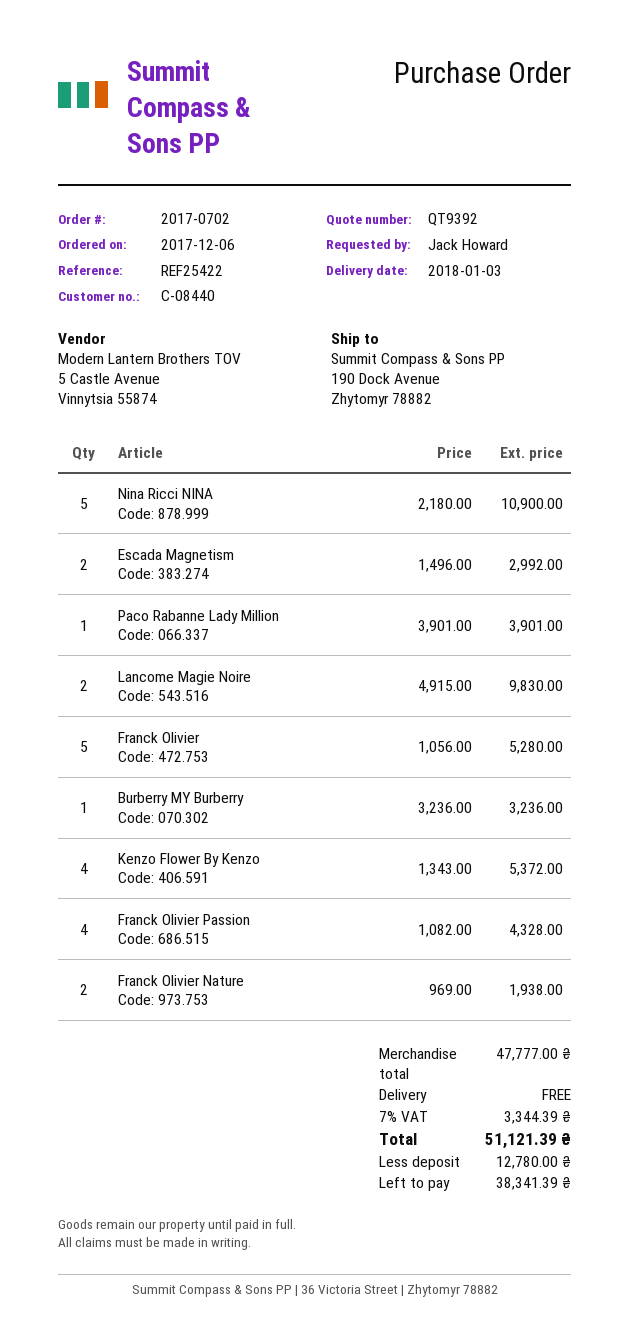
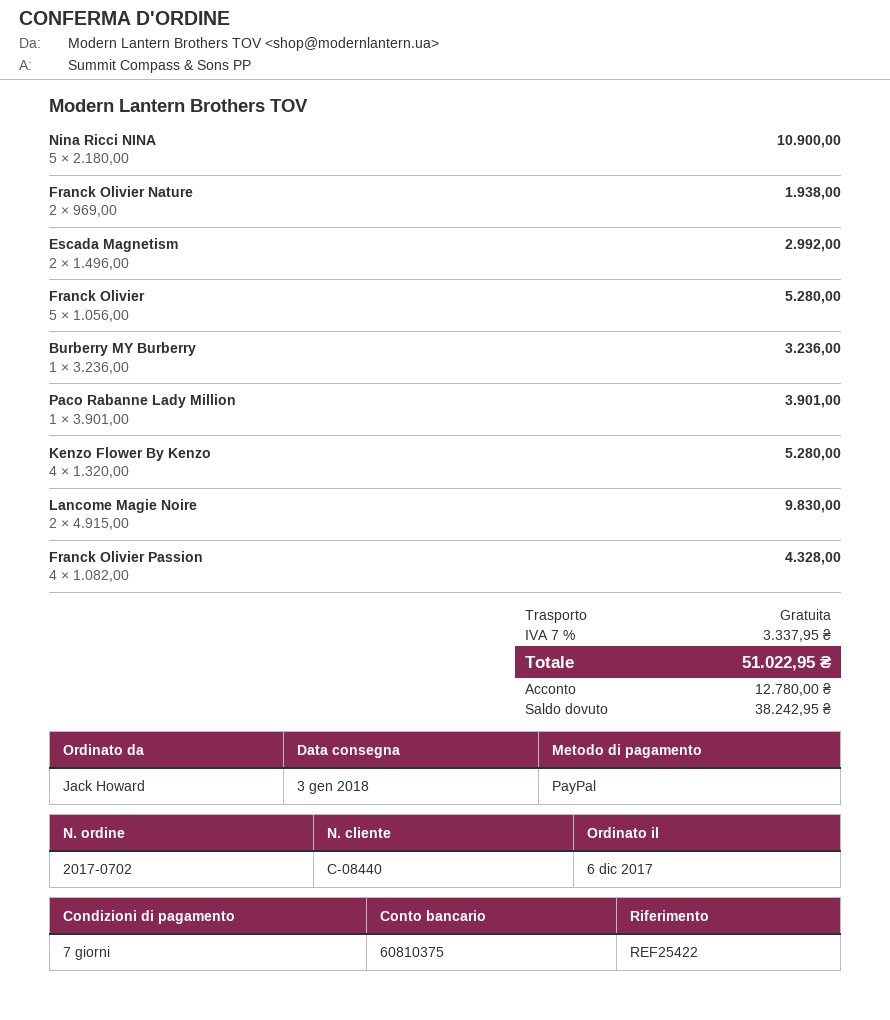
Kenzo Flower By Kenzo: 4 x 1343.00 = 5372.00 -> 4 x 1320.00 = 5280.00
tax: 7% = 3344.39 -> 7% = 3337.95
total: 51121.39 -> 51022.95
balance: 38341.39 -> 38242.95

